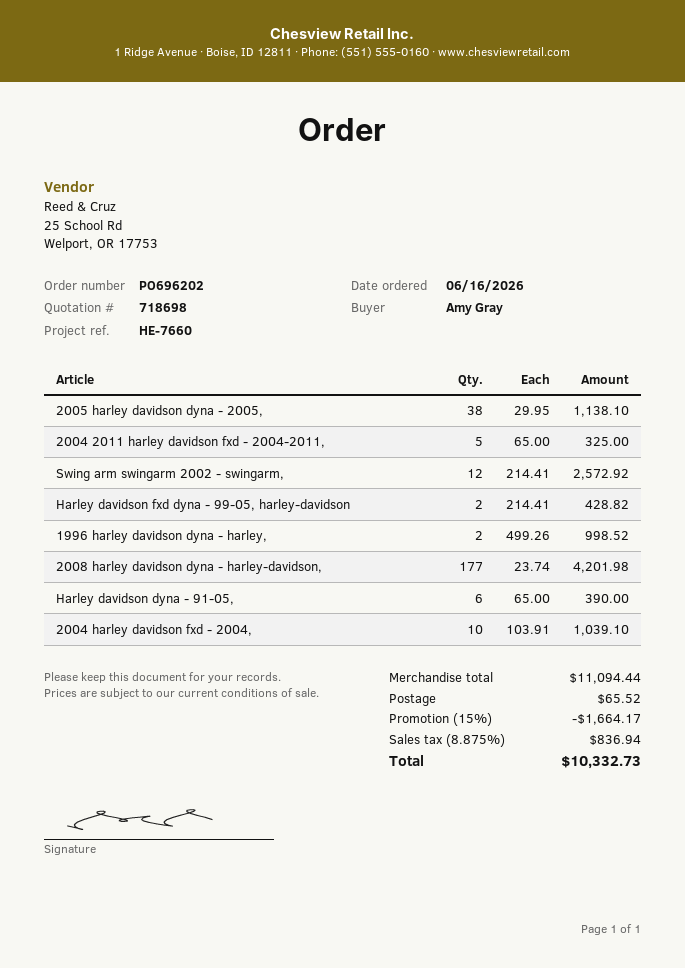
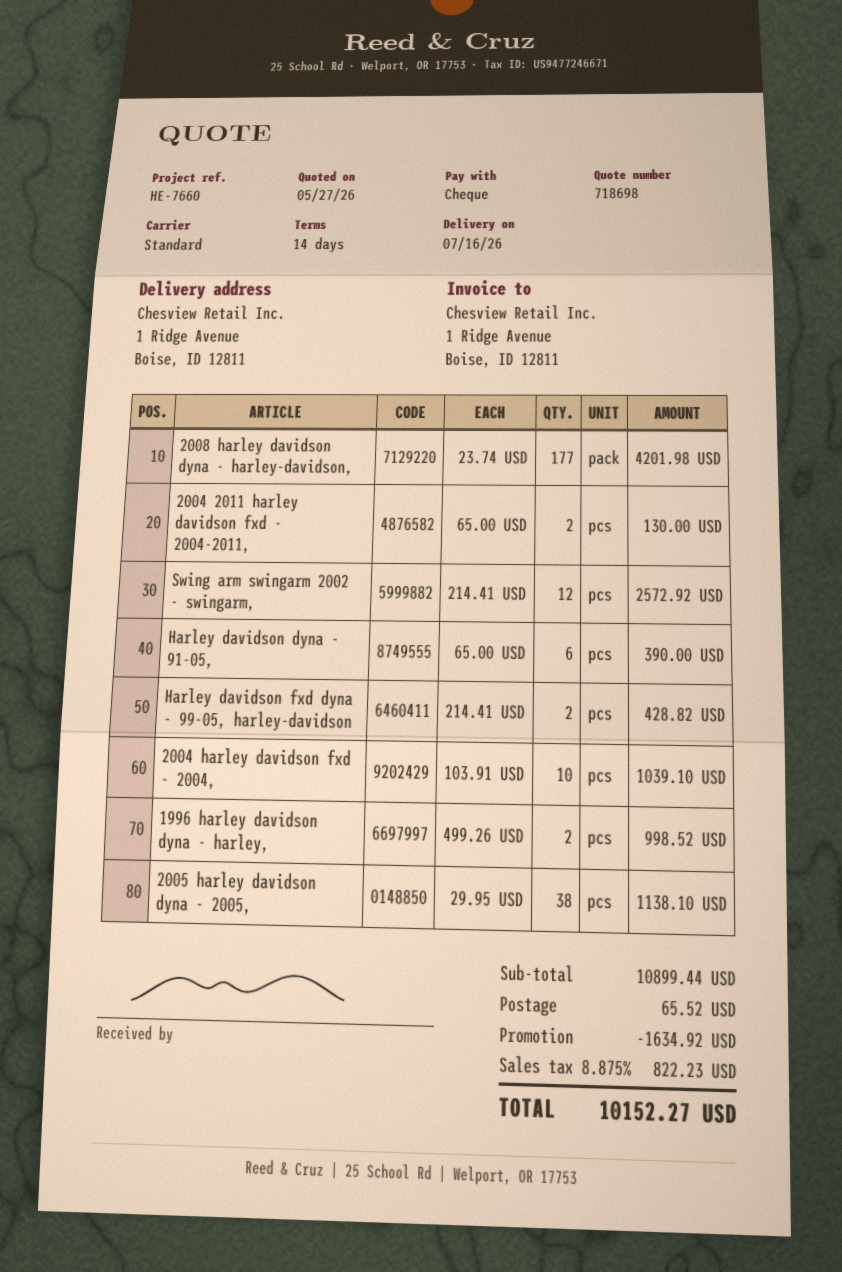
2004 2011 harley davidson fxd - 2004-2011,: 5 x 65.00 = 325.00 -> 2 x 65.00 = 130.00
subtotal: 11094.44 -> 10899.44
discount: 1664.17 -> 1634.92
tax: 8.875% = 836.94 -> 8.875% = 822.23
total: 10332.73 -> 10152.27

